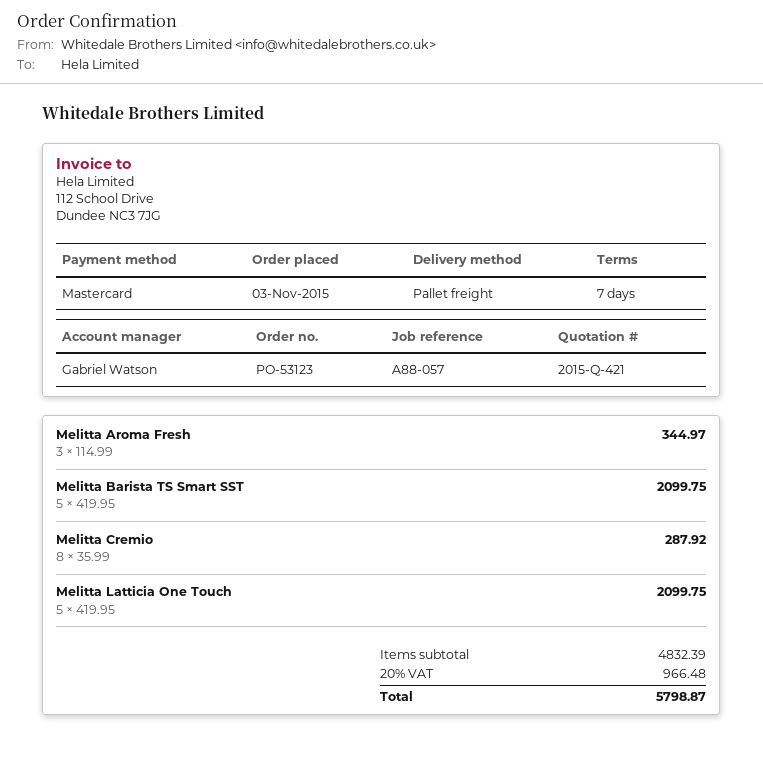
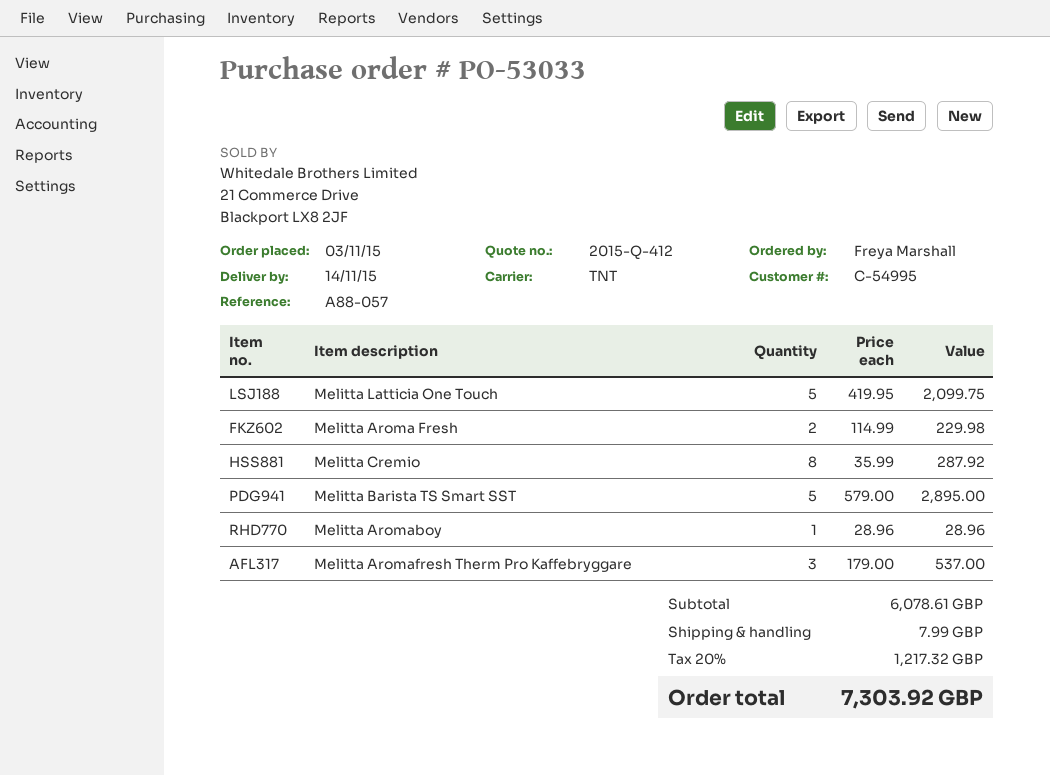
quote number: 2015-Q-421 -> 2015-Q-412
order number: PO-53123 -> PO-53033
shipping method: pallet freight -> TNT
Melitta Aroma Fresh: 3 x 114.99 = 344.97 -> 2 x 114.99 = 229.98
Melitta Barista TS Smart SST: 5 x 419.95 = 2099.75 -> 5 x 579.00 = 2895.00
Melitta Aromaboy: none -> 1 x 28.96 = 28.96
Melitta Aromafresh Therm Pro Kaffebryggare: none -> 3 x 179.00 = 537.00
subtotal: 4832.39 -> 6078.61
shipping: none -> 7.99
tax: 20% = 966.48 -> 20% = 1217.32
total: 5798.87 -> 7303.92

